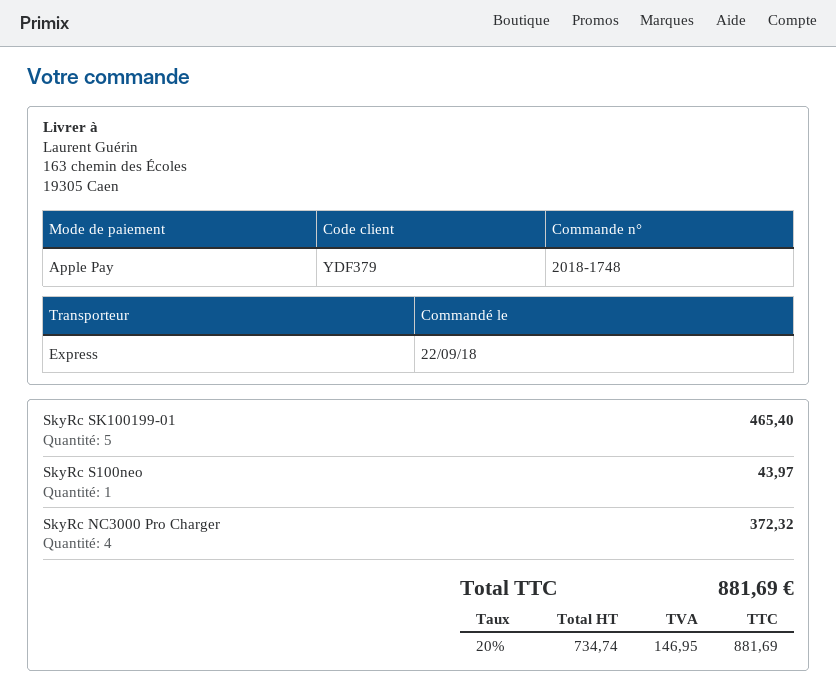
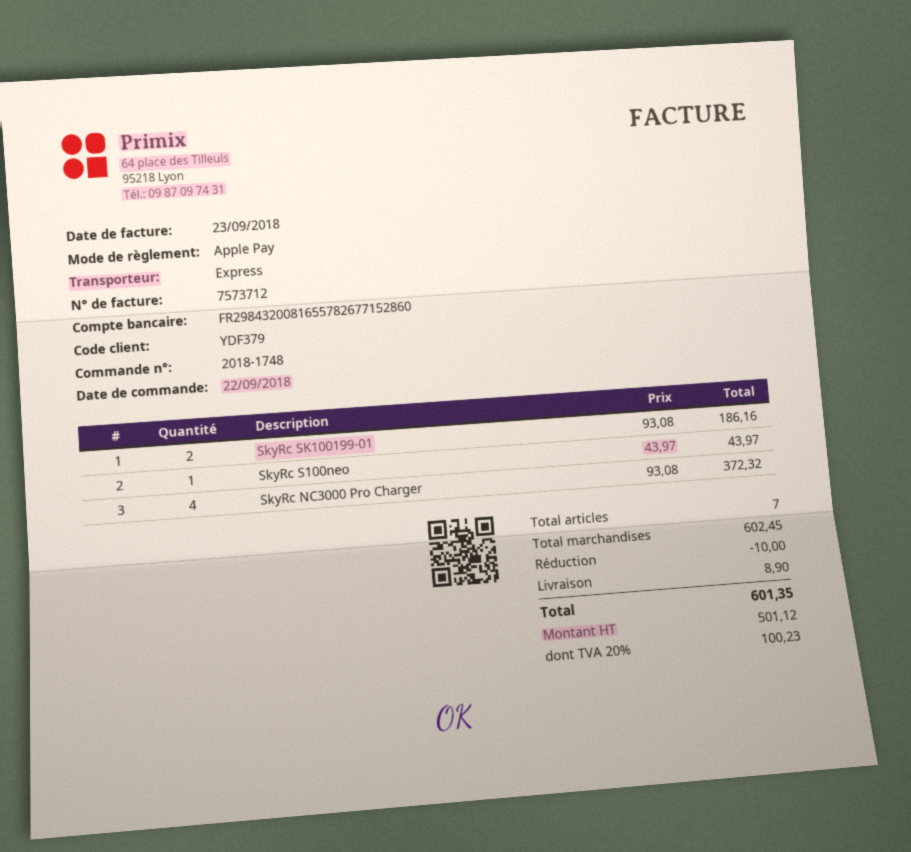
SkyRc SK100199-01: 5 for 465.40 -> 2 for 186.16
discount: none -> 10.00
shipping: none -> 8.90
net: 734.74 -> 501.12
tax: 20% = 146.95 -> 20% = 100.23
total: 881.69 -> 601.35

